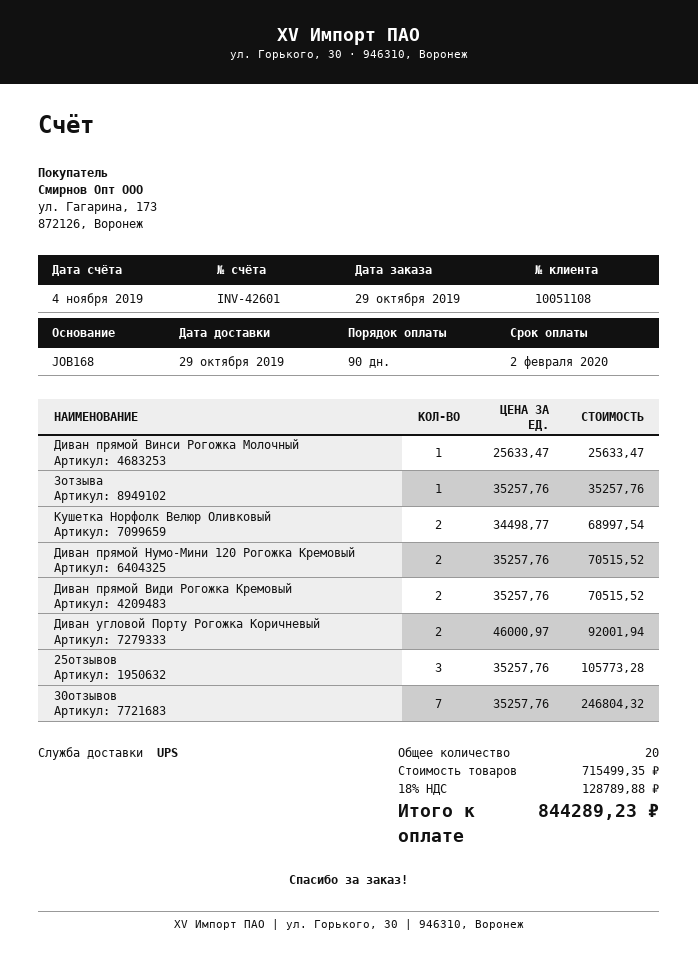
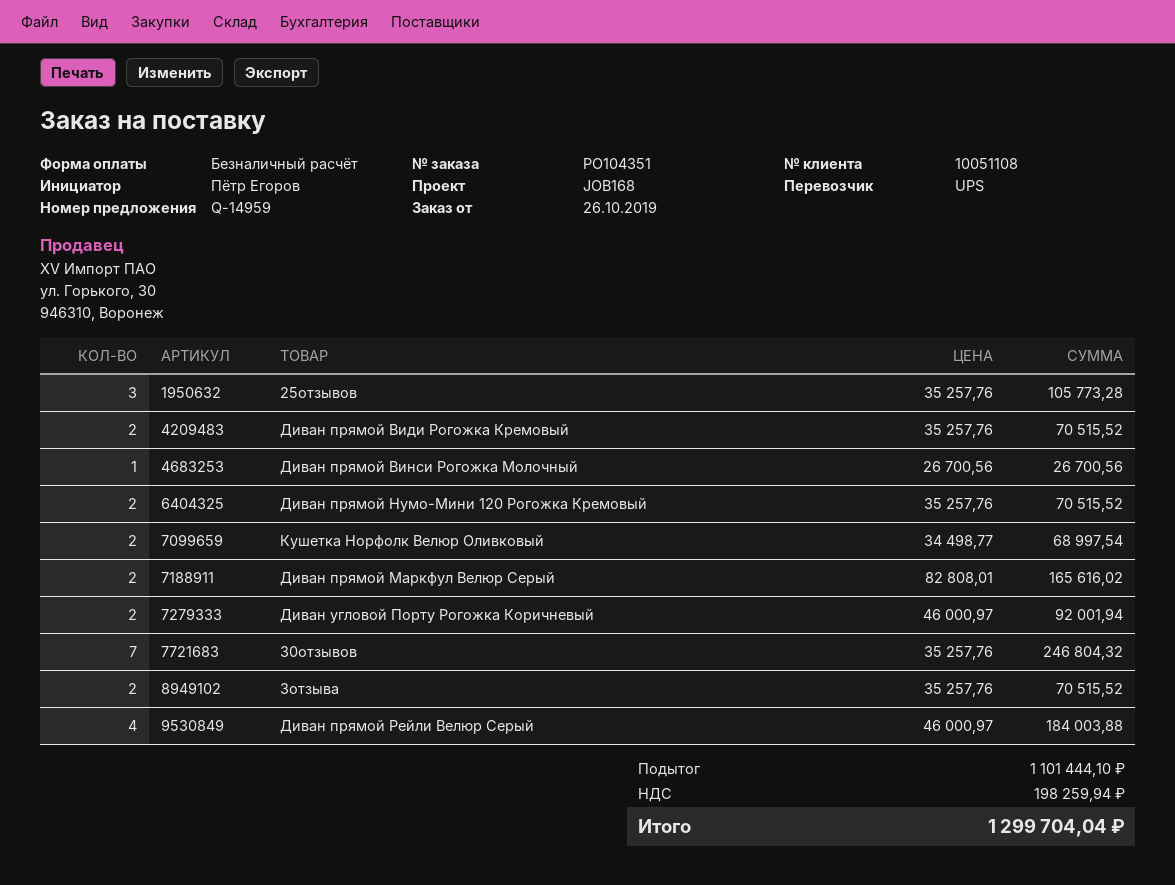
order date: 2019-10-29 -> 2019-10-26
Диван прямой Винси Рогожка Молочный: 1 x 25633.47 = 25633.47 -> 1 x 26700.56 = 26700.56
3отзыва: 1 x 35257.76 = 35257.76 -> 2 x 35257.76 = 70515.52
Диван прямой Маркфул Велюр Серый: none -> 2 x 82808.01 = 165616.02
Диван прямой Рейли Велюр Серый: none -> 4 x 46000.97 = 184003.88
subtotal: 715499.35 -> 1101444.10
tax: 128789.88 -> 198259.94
total: 844289.23 -> 1299704.04

